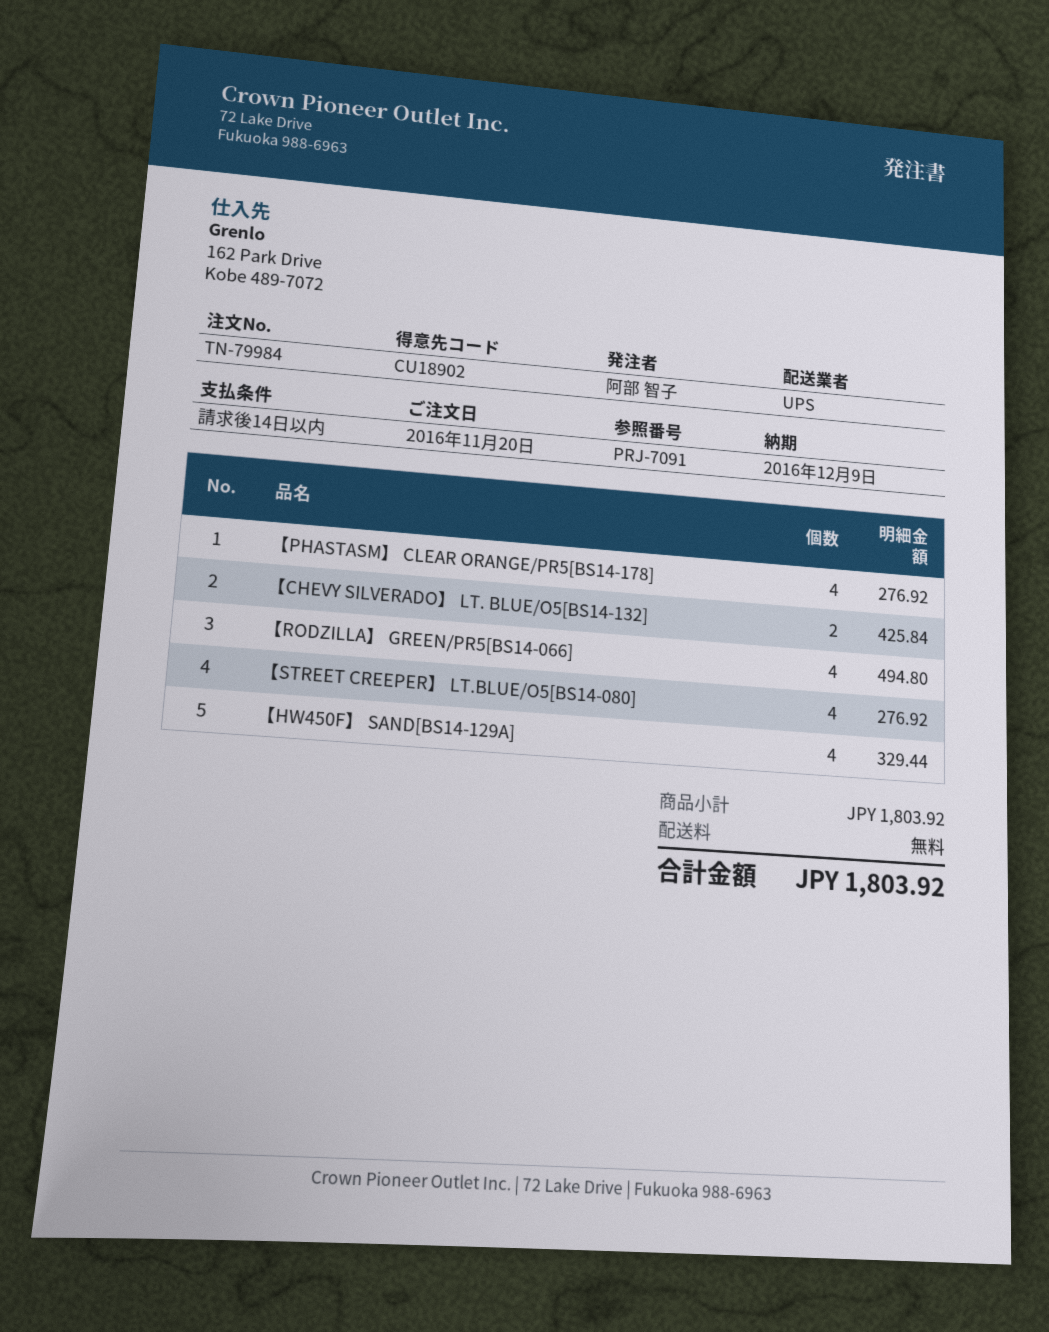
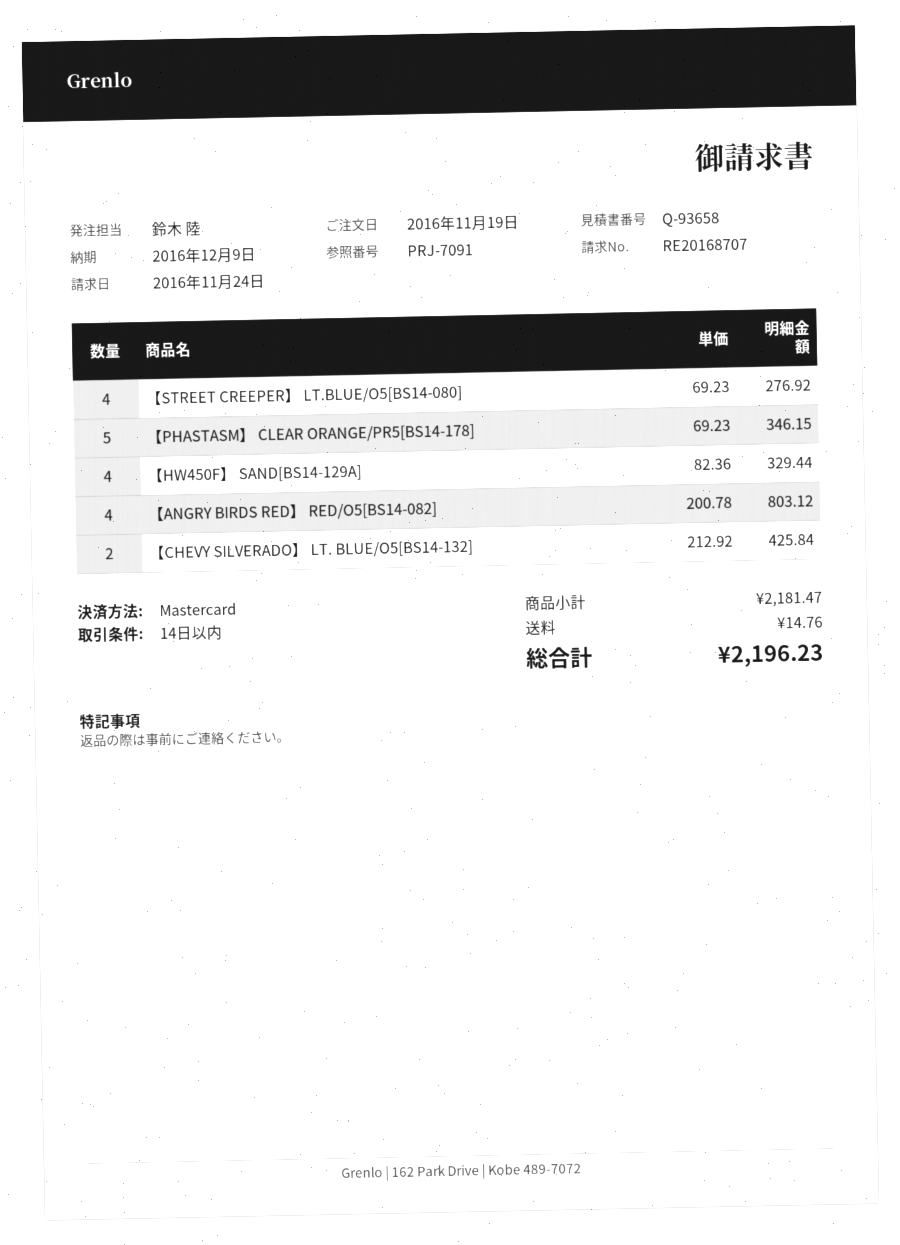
order date: 2016-11-20 -> 2016-11-19
ordered by: 阿部 智子 -> 鈴木 陸
【PHASTASM】 CLEAR ORANGE/PR5[BS14-178]: 4 for 276.92 -> 5 for 346.15
【RODZILLA】 GREEN/PR5[BS14-066]: 4 for 494.80 -> none
【ANGRY BIRDS RED】 RED/O5[BS14-082]: none -> 4 for 803.12
subtotal: 1803.92 -> 2181.47
shipping: 0.00 -> 14.76
total: 1803.92 -> 2196.23

